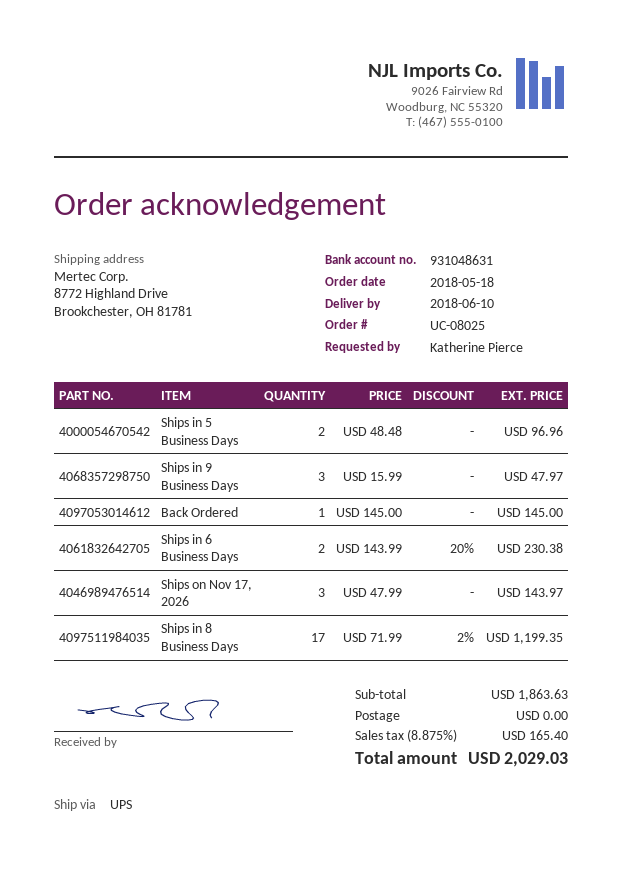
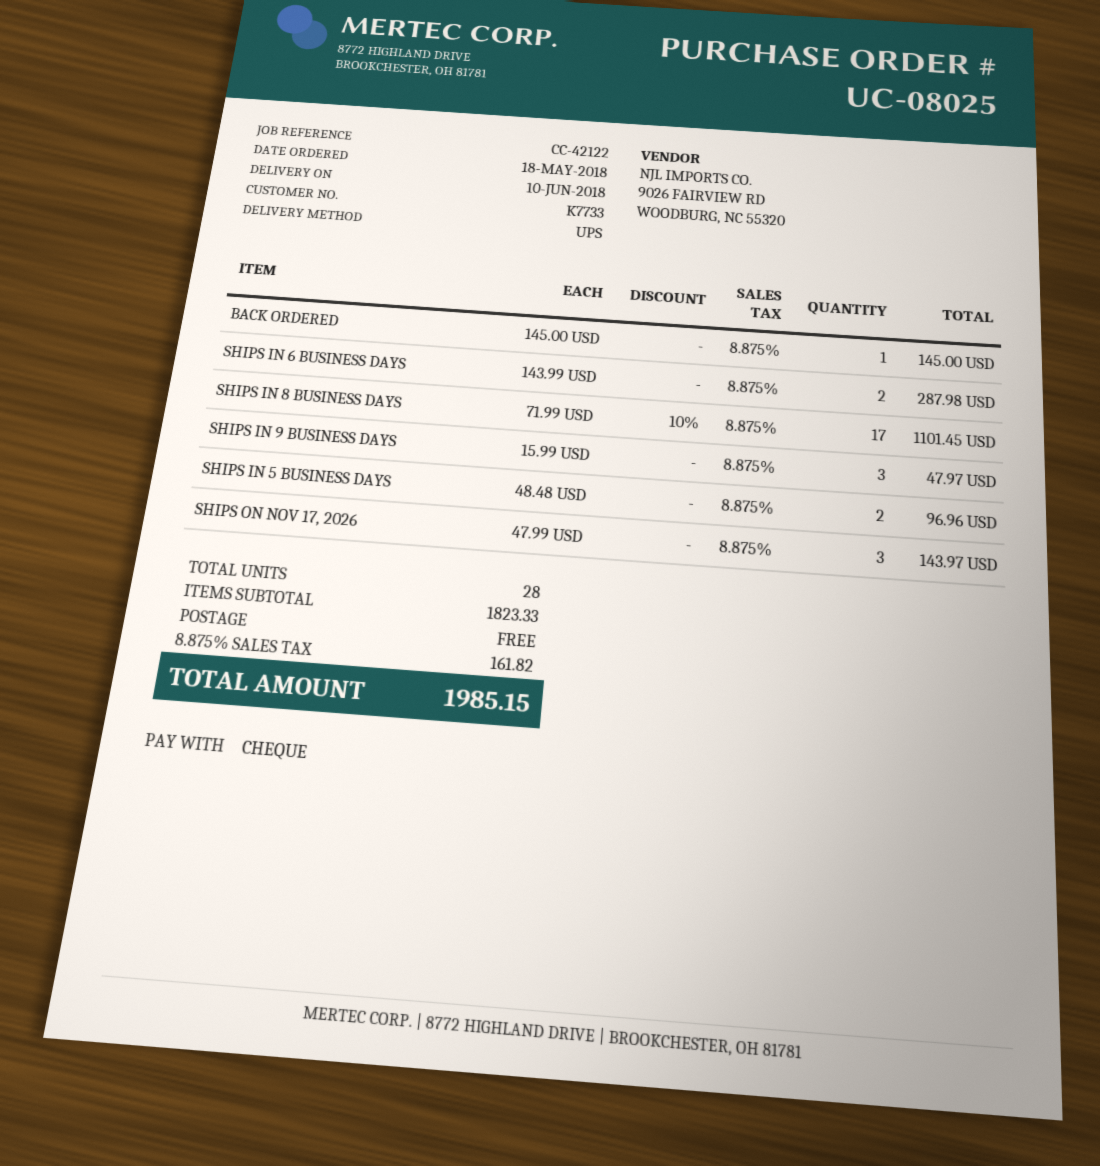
Ships in 6 Business Days: 2 x 143.99 - 20% = 230.38 -> 2 x 143.99 = 287.98
Ships in 8 Business Days: 17 x 71.99 - 2% = 1199.35 -> 17 x 71.99 - 10% = 1101.45
subtotal: 1863.63 -> 1823.33
tax: 8.875% = 165.40 -> 8.875% = 161.82
total: 2029.03 -> 1985.15

